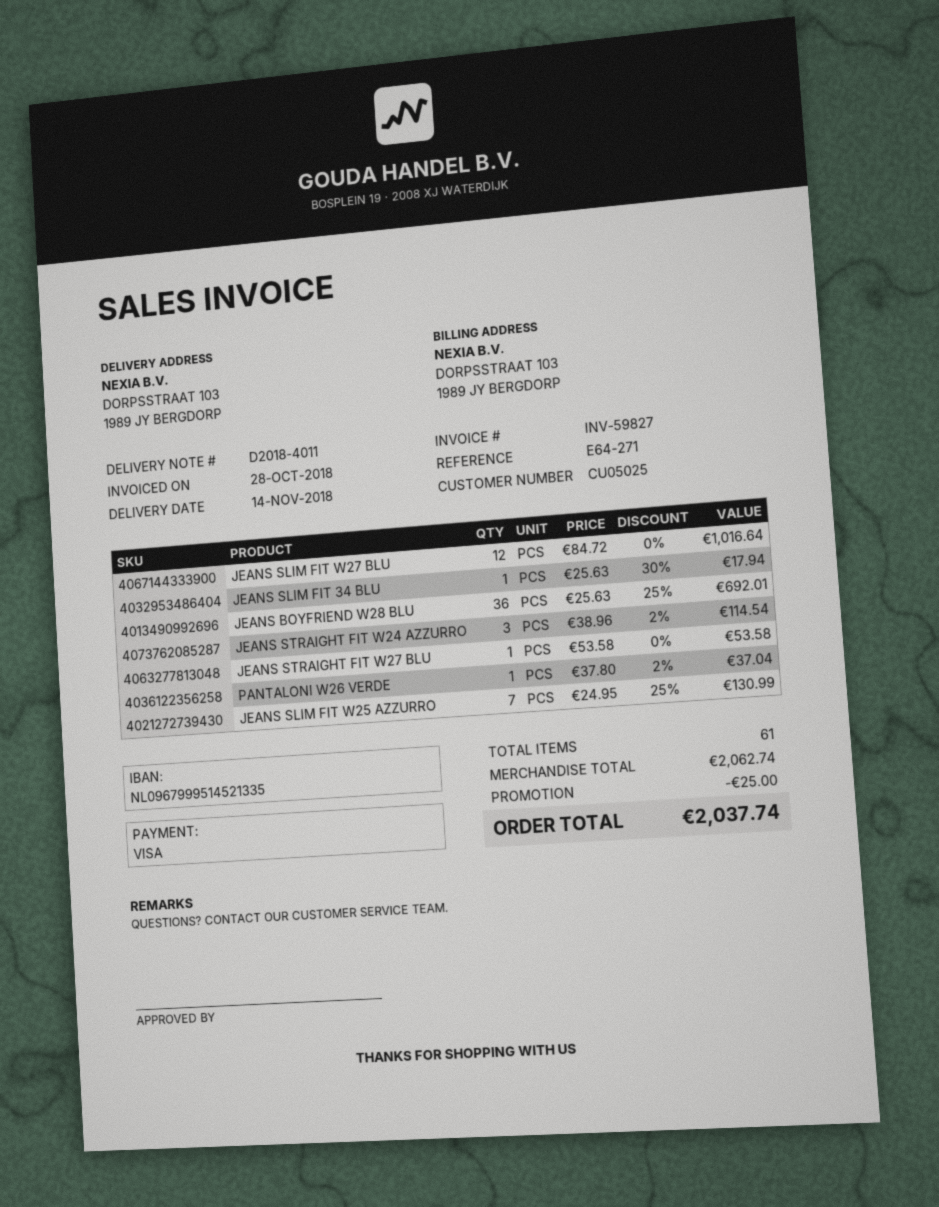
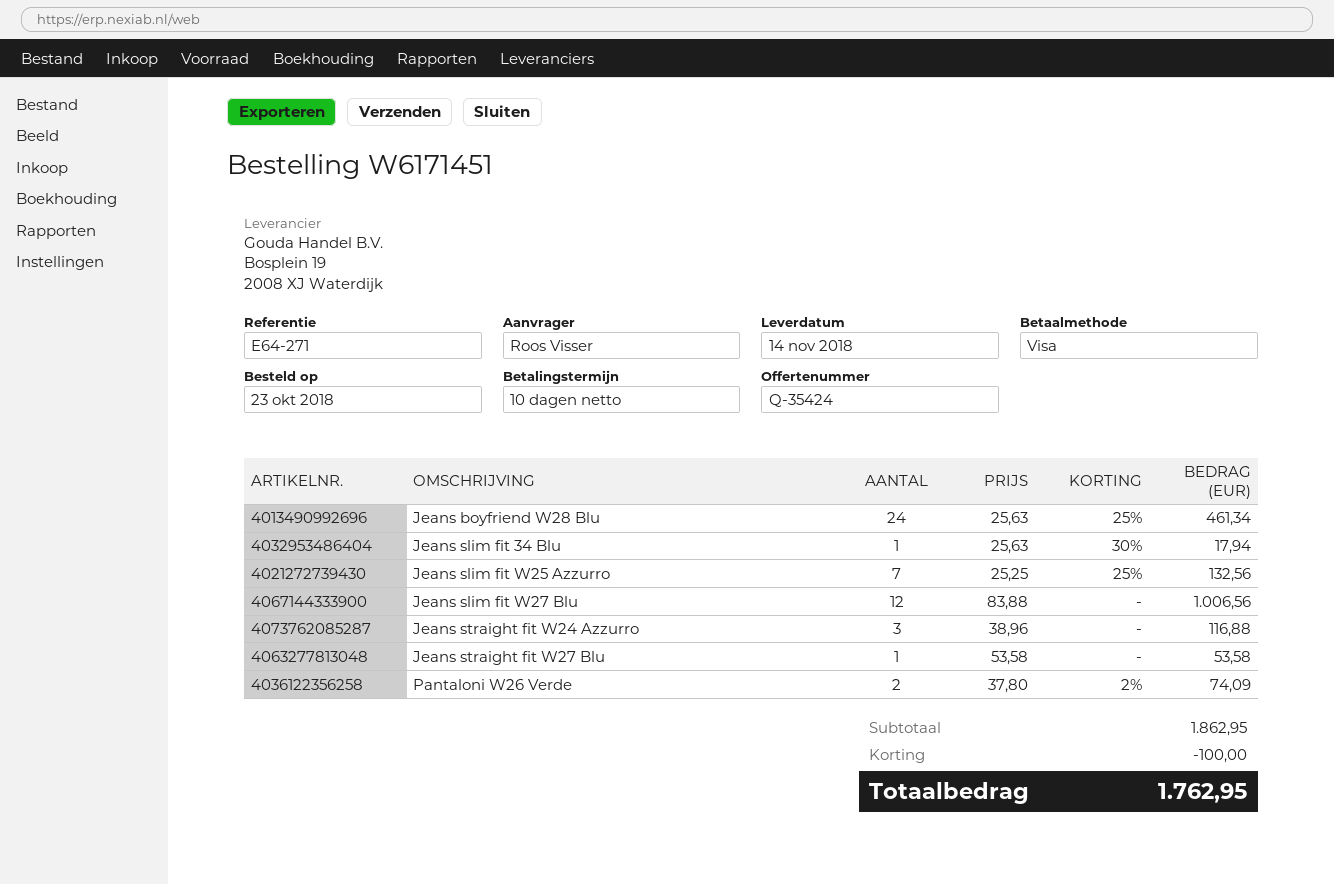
JEANS SLIM FIT W27 BLU: 12 x 84.72 = 1016.64 -> 12 x 83.88 = 1006.56
JEANS BOYFRIEND W28 BLU: 36 x 25.63 - 25% = 692.01 -> 24 x 25.63 - 25% = 461.34
JEANS STRAIGHT FIT W24 AZZURRO: 3 x 38.96 - 2% = 114.54 -> 3 x 38.96 = 116.88
PANTALONI W26 VERDE: 1 x 37.80 - 2% = 37.04 -> 2 x 37.80 - 2% = 74.09
JEANS SLIM FIT W25 AZZURRO: 7 x 24.95 - 25% = 130.99 -> 7 x 25.25 - 25% = 132.56
subtotal: 2062.74 -> 1862.95
discount: 25.00 -> 100.00
total: 2037.74 -> 1762.95

